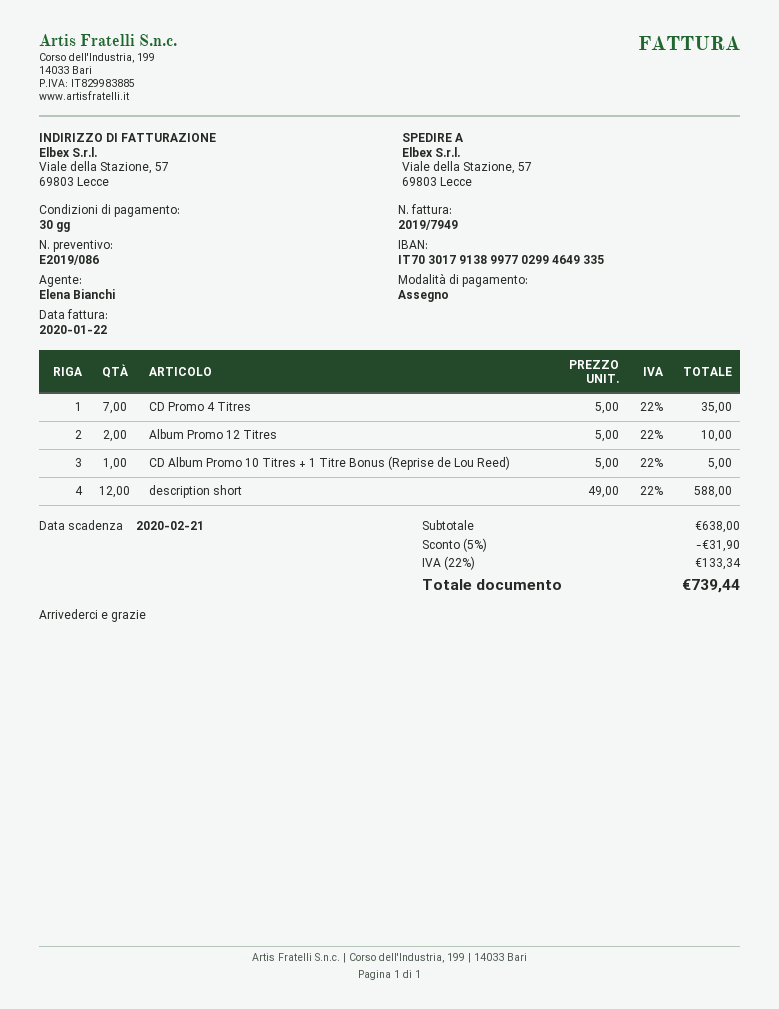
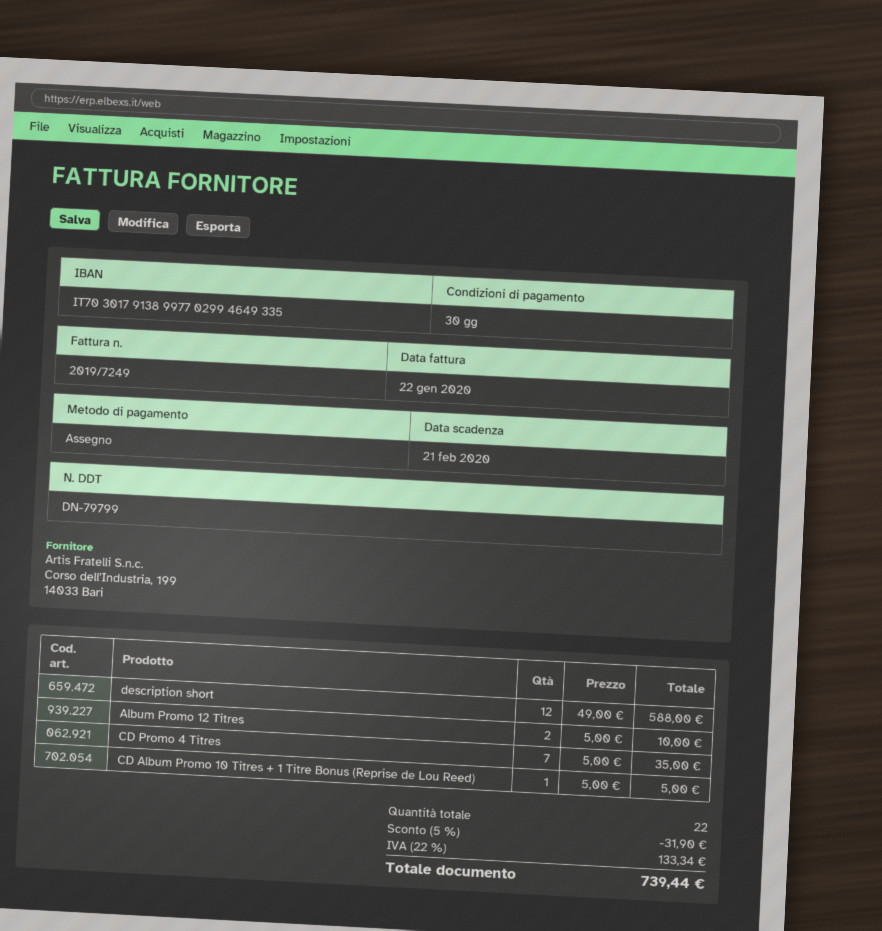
invoice number: 2019/7949 -> 2019/7249

